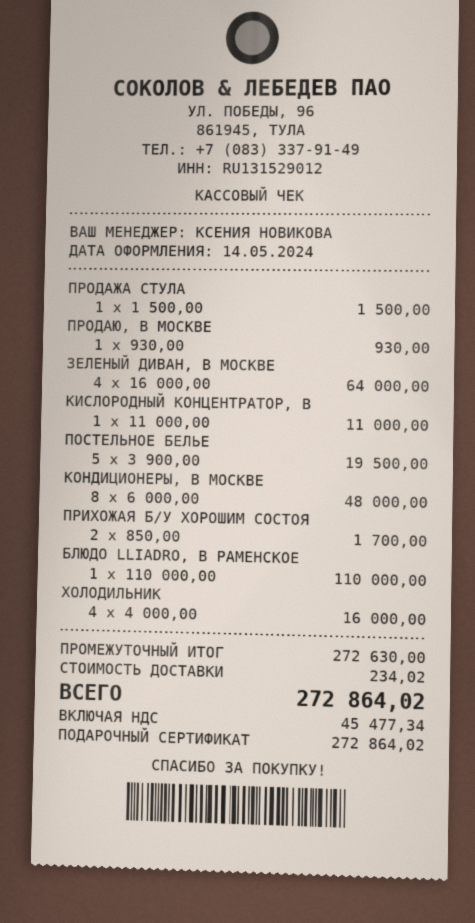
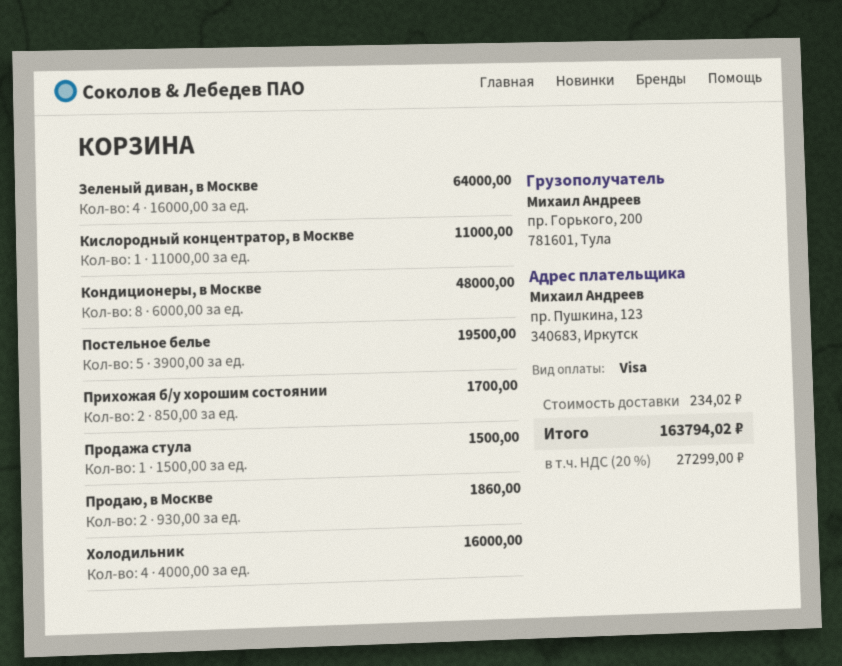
payment method: gift card -> Visa
ПРОДАЮ, В МОСКВЕ: 1 x 930.00 = 930.00 -> 2 x 930.00 = 1860.00
БЛЮДО LLIADRO, В РАМЕНСКОЕ: 1 x 110000.00 = 110000.00 -> none
tax: 45477.34 -> 27299.00
total: 272864.02 -> 163794.02

